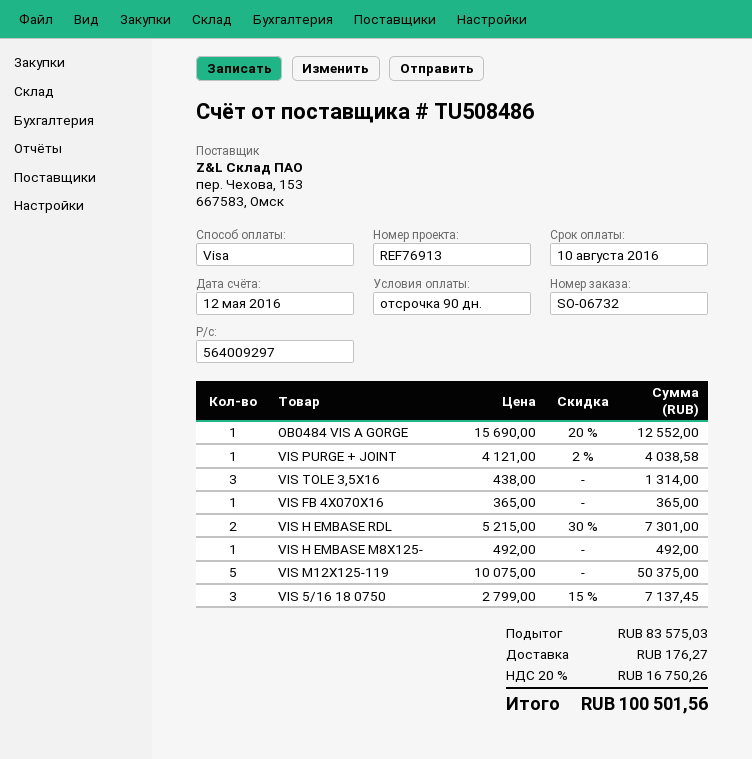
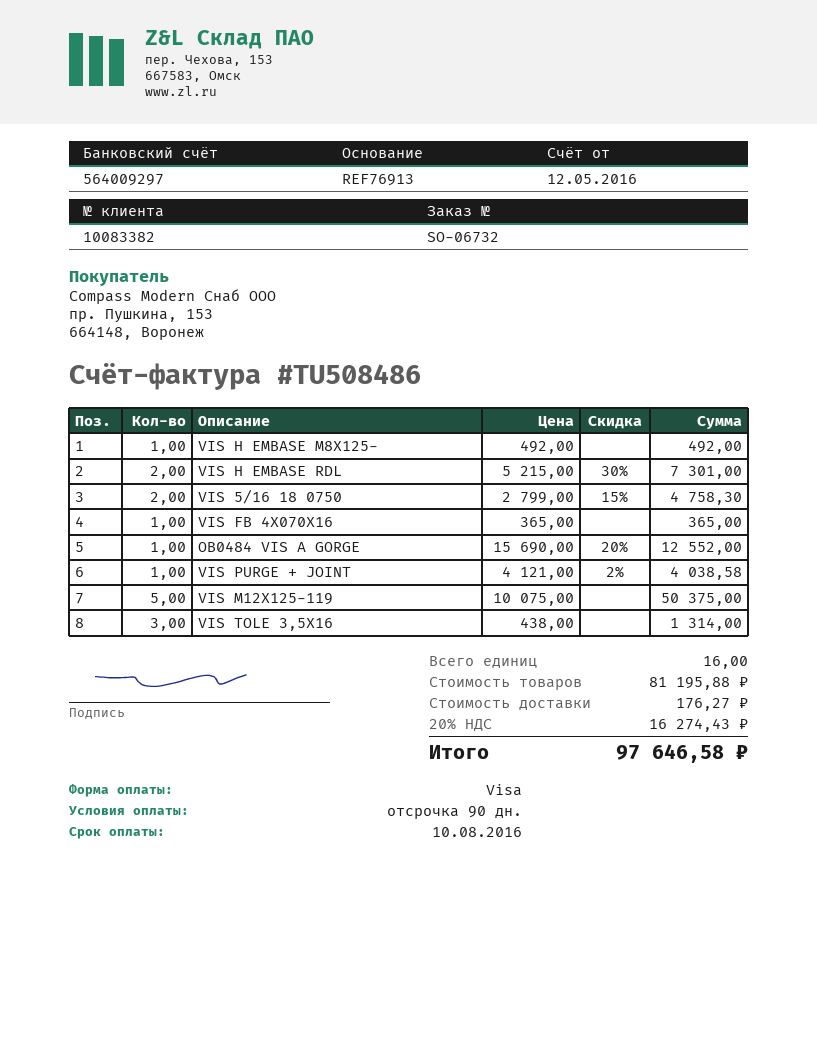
VIS 5/16 18 0750: 3 x 2799.00 - 15% = 7137.45 -> 2 x 2799.00 - 15% = 4758.30
subtotal: 83575.03 -> 81195.88
tax: 20% = 16750.26 -> 20% = 16274.43
total: 100501.56 -> 97646.58

